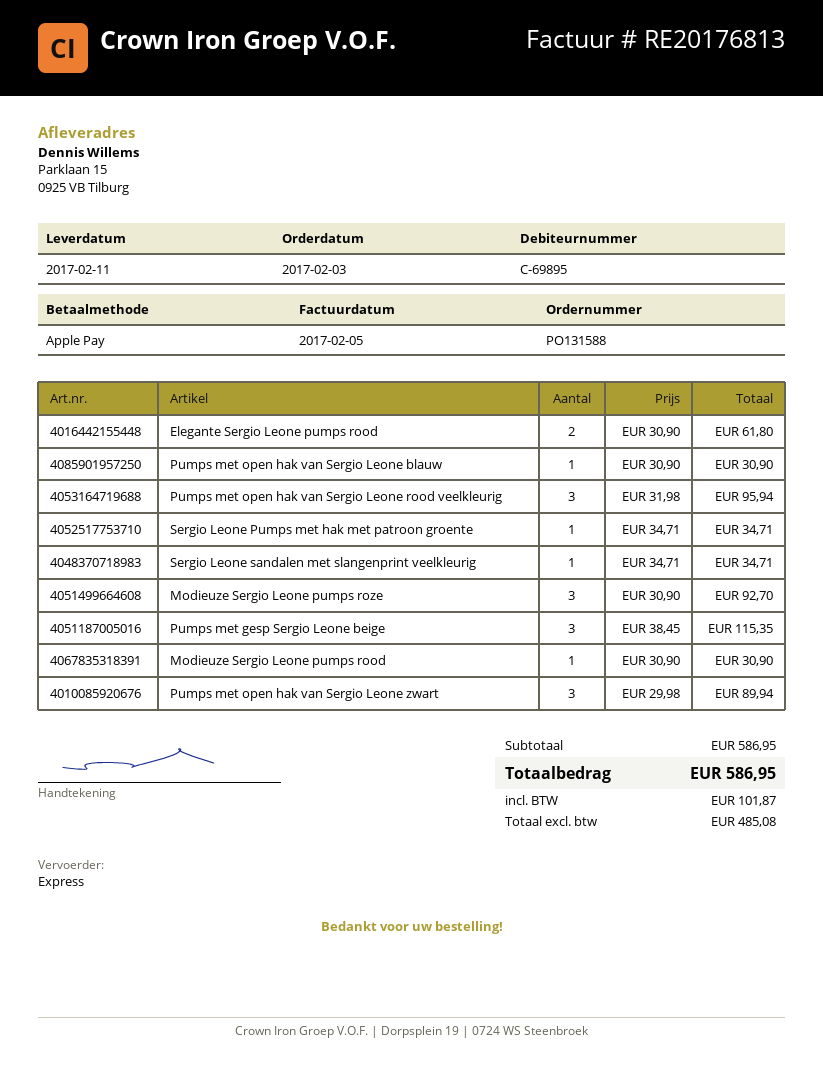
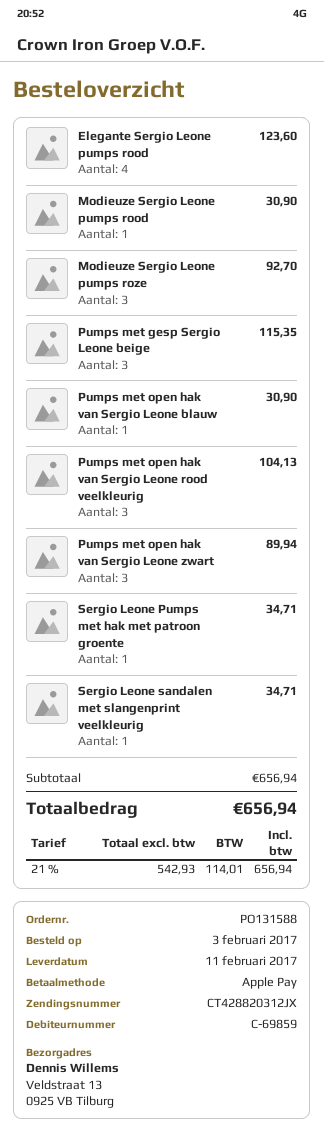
customer number: C-69895 -> C-69859
ship to: Parklaan 15, 0925 VB Tilburg -> Veldstraat 13, 0925 VB Tilburg
Elegante Sergio Leone pumps rood: 2 for 61.80 -> 4 for 123.60
Pumps met open hak van Sergio Leone rood veelkleurig: 3 for 95.94 -> 3 for 104.13
subtotal: 586.95 -> 656.94
net: 485.08 -> 542.93
tax: 101.87 -> 114.01
total: 586.95 -> 656.94

